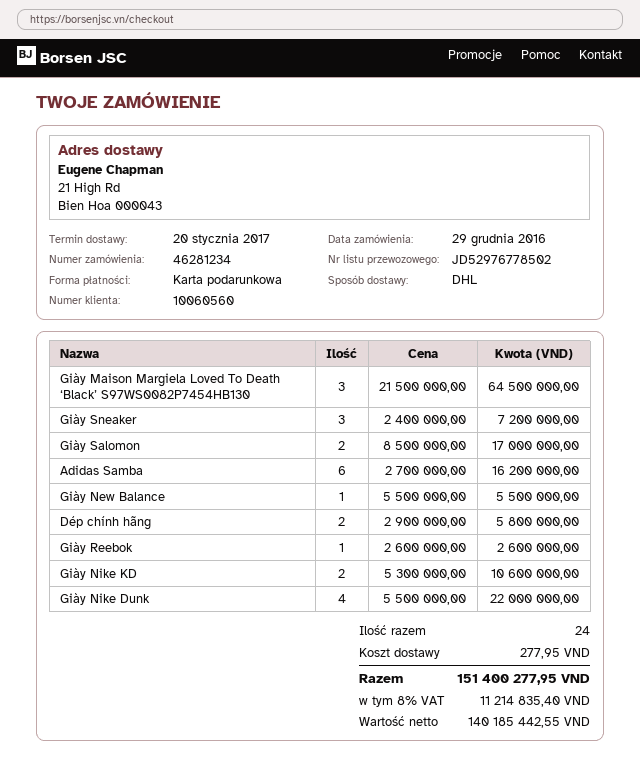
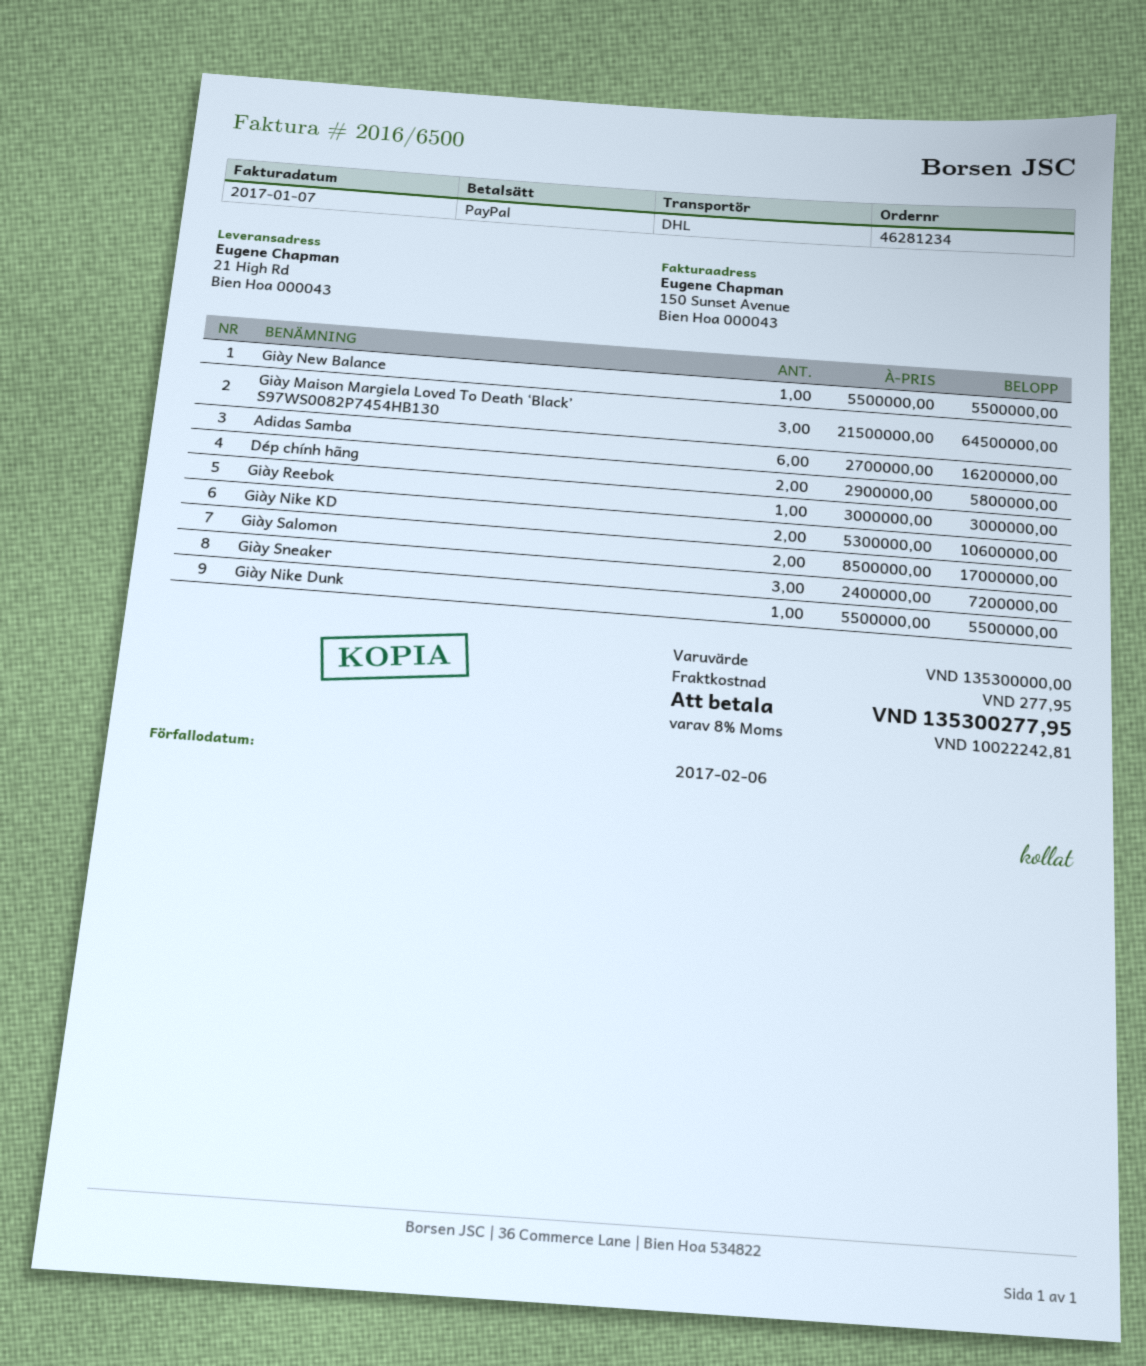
payment method: gift card -> PayPal
Giày Reebok: 1 x 2600000.00 = 2600000.00 -> 1 x 3000000.00 = 3000000.00
Giày Nike Dunk: 4 x 5500000.00 = 22000000.00 -> 1 x 5500000.00 = 5500000.00
tax: 8% = 11214835.40 -> 8% = 10022242.81
total: 151400277.95 -> 135300277.95

